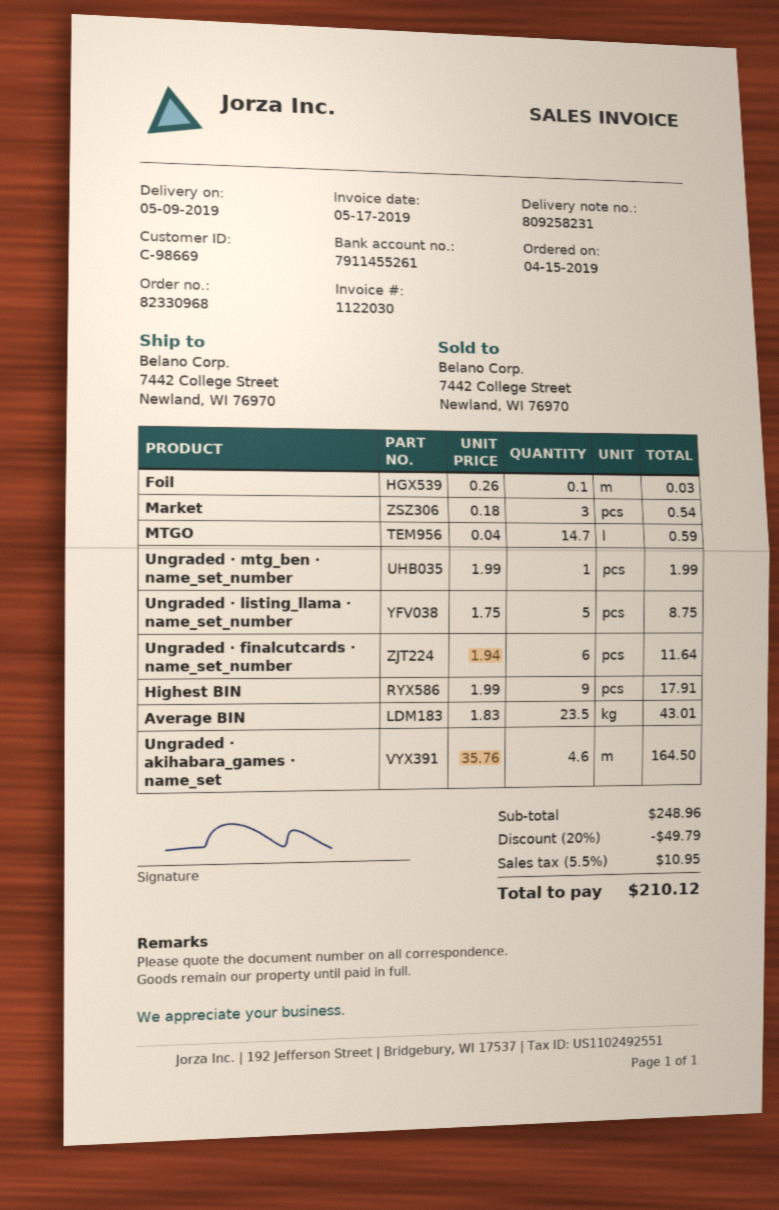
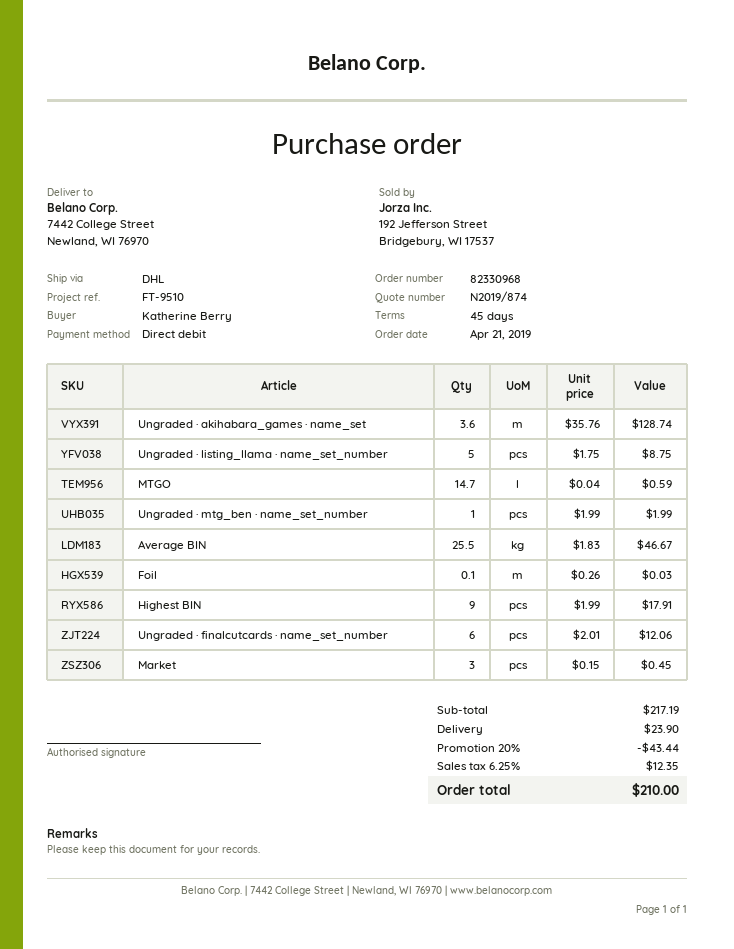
order date: 2019-04-15 -> 2019-04-21
Market: 3 x 0.18 = 0.54 -> 3 x 0.15 = 0.45
Ungraded · finalcutcards · name_set_number: 6 x 1.94 = 11.64 -> 6 x 2.01 = 12.06
Average BIN: 23.5 x 1.83 = 43.01 -> 25.5 x 1.83 = 46.67
Ungraded · akihabara_games · name_set: 4.6 x 35.76 = 164.50 -> 3.6 x 35.76 = 128.74
subtotal: 248.96 -> 217.19
discount: 20% = 49.79 -> 20% = 43.44
shipping: none -> 23.90
tax: 5.5% = 10.95 -> 6.25% = 12.35
total: 210.12 -> 210.00

